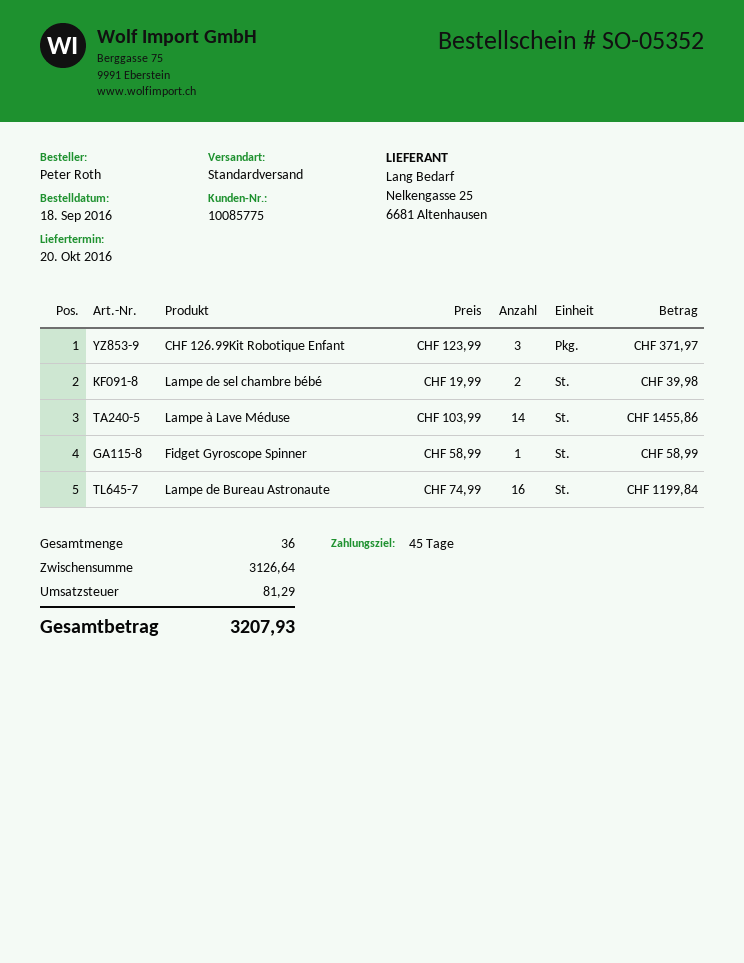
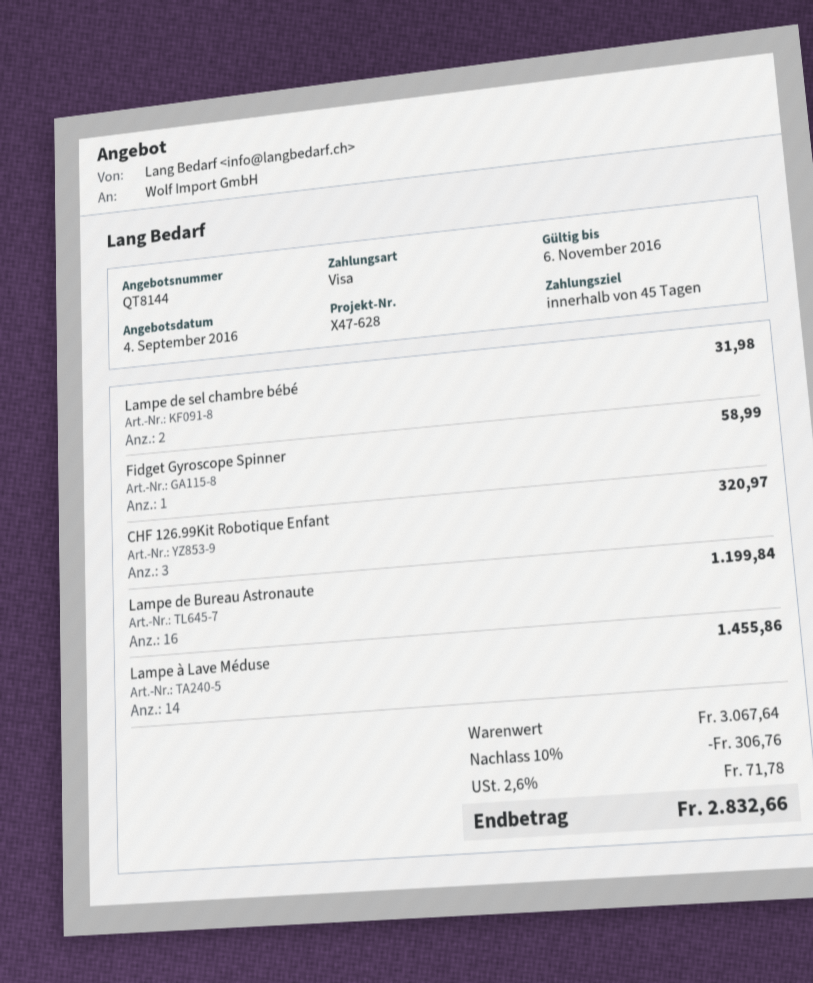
CHF 126.99Kit Robotique Enfant: 3 for 371.97 -> 3 for 320.97
Lampe de sel chambre bébé: 2 for 39.98 -> 2 for 31.98
subtotal: 3126.64 -> 3067.64
discount: none -> 10% = 306.76
tax: 81.29 -> 71.78
total: 3207.93 -> 2832.66

